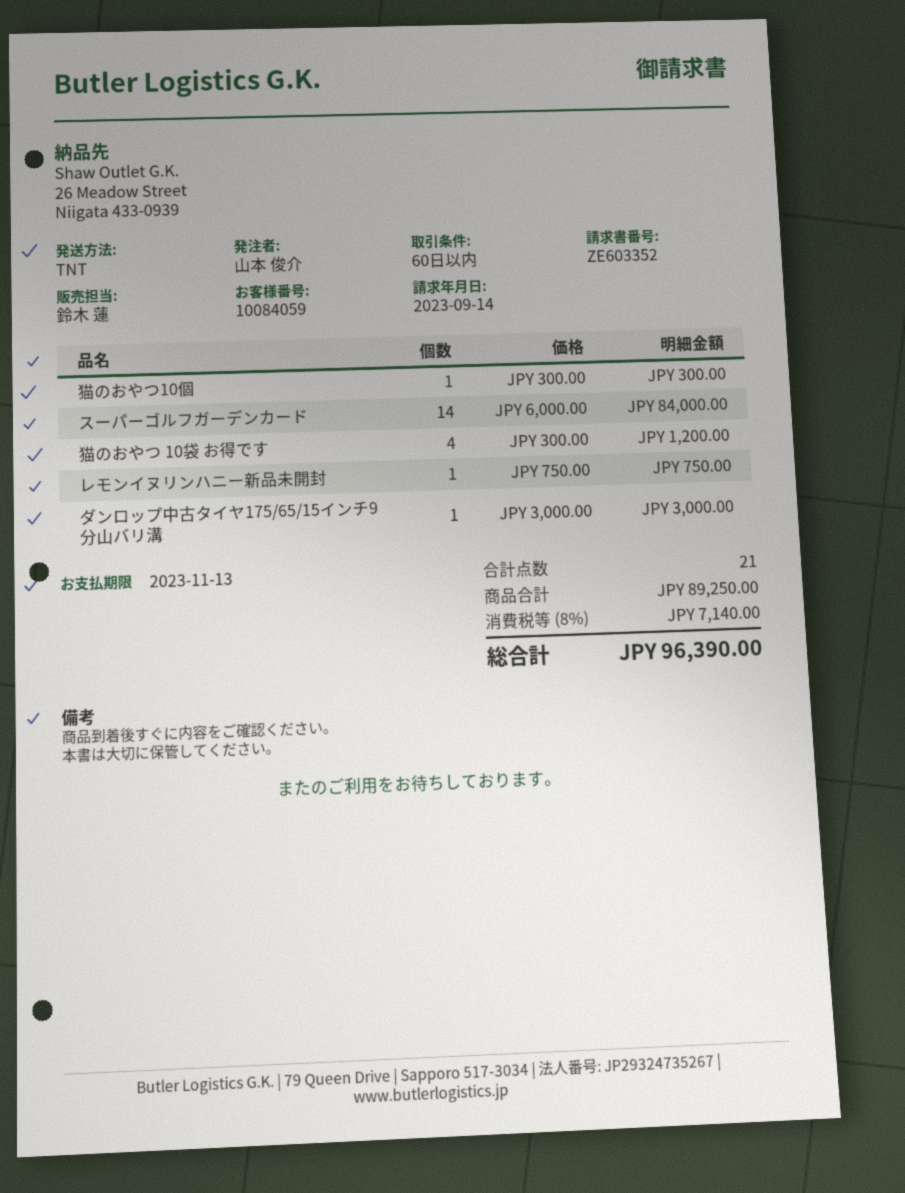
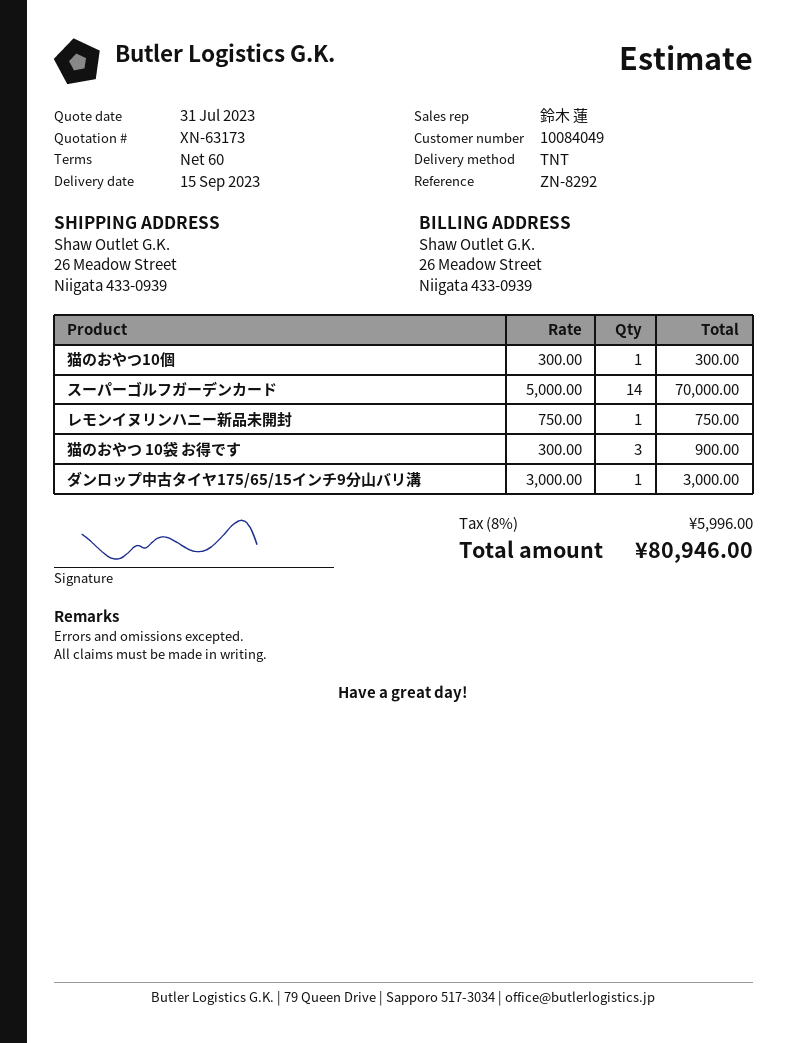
customer number: 10084059 -> 10084049
スーパーゴルフガーデンカード: 14 x 6000.00 = 84000.00 -> 14 x 5000.00 = 70000.00
猫のおやつ 10袋 お得です: 4 x 300.00 = 1200.00 -> 3 x 300.00 = 900.00
tax: 8% = 7140.00 -> 8% = 5996.00
total: 96390.00 -> 80946.00

